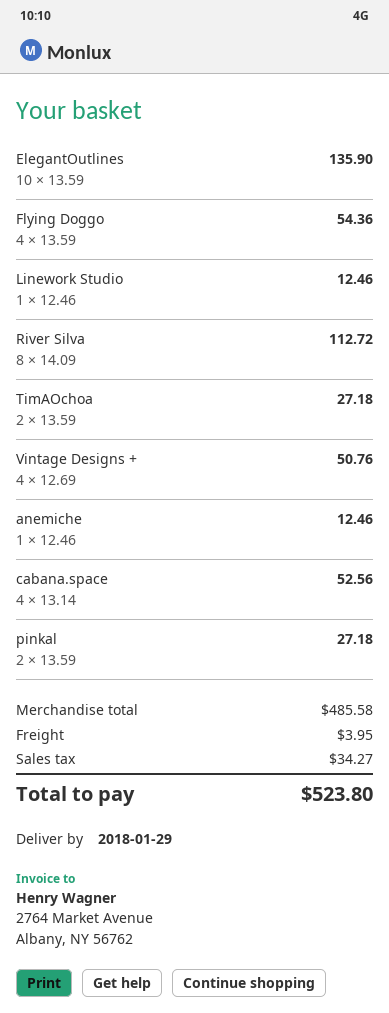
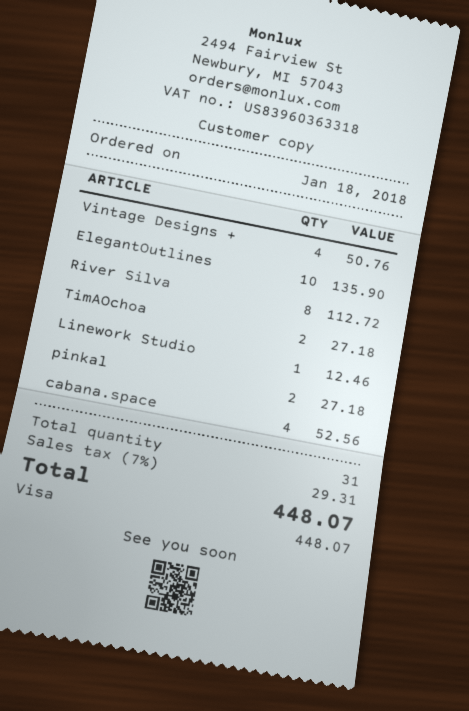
Flying Doggo: 4 for 54.36 -> none
anemiche: 1 for 12.46 -> none
shipping: 3.95 -> none
tax: 34.27 -> 29.31
total: 523.80 -> 448.07

